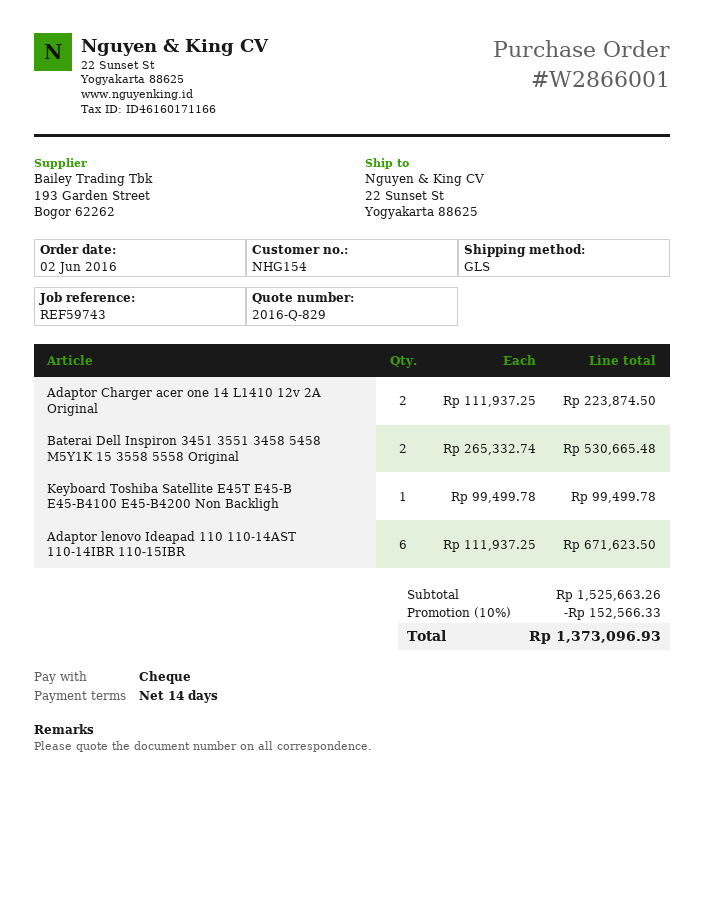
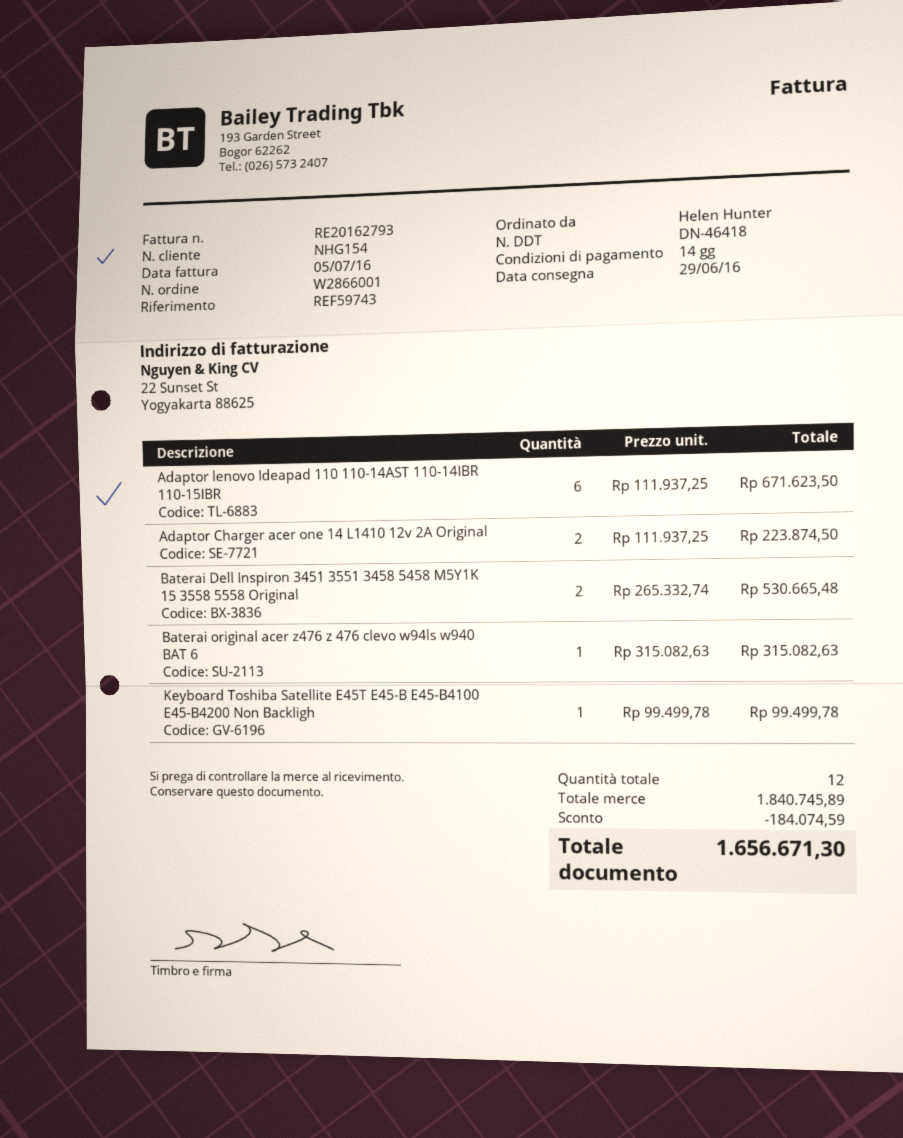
Baterai original acer z476 z 476 clevo w94ls w940 BAT 6: none -> 1 x 315082.63 = 315082.63
subtotal: 1525663.26 -> 1840745.89
discount: 152566.33 -> 184074.59
total: 1373096.93 -> 1656671.30

